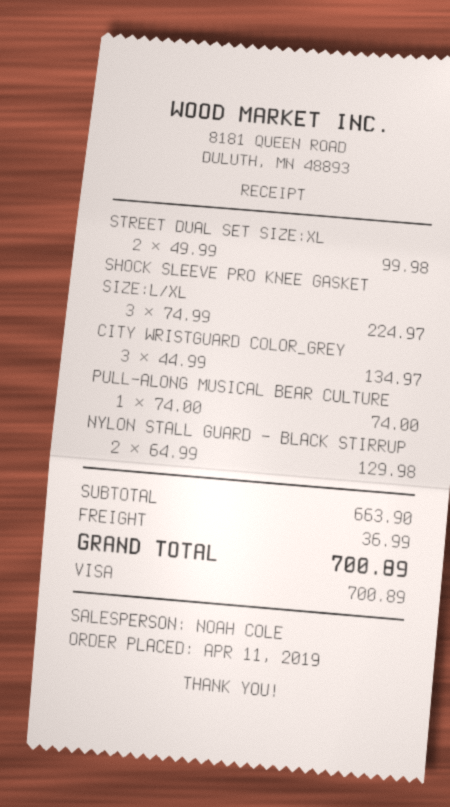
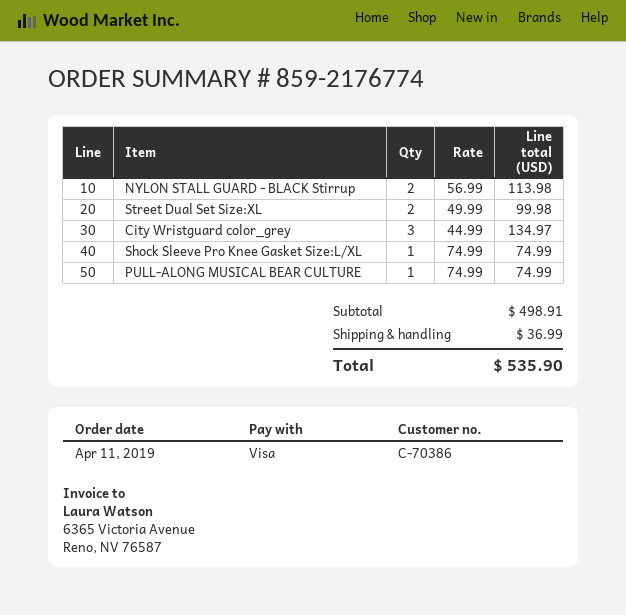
SHOCK SLEEVE PRO KNEE GASKET SIZE:L/XL: 3 x 74.99 = 224.97 -> 1 x 74.99 = 74.99
PULL-ALONG MUSICAL BEAR CULTURE: 1 x 74.00 = 74.00 -> 1 x 74.99 = 74.99
NYLON STALL GUARD - BLACK STIRRUP: 2 x 64.99 = 129.98 -> 2 x 56.99 = 113.98
subtotal: 663.90 -> 498.91
total: 700.89 -> 535.90

